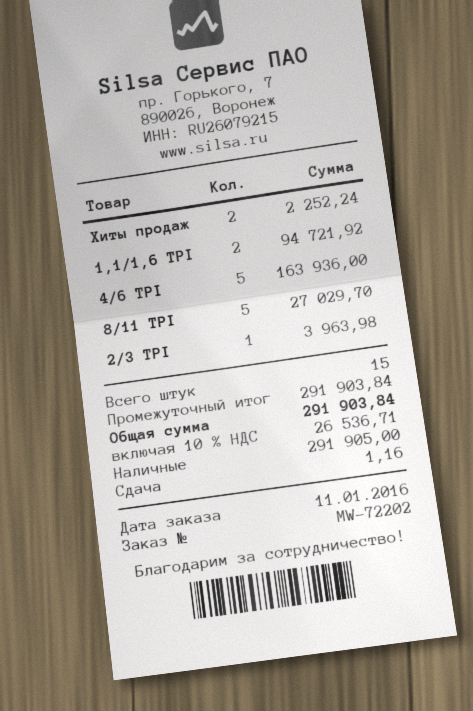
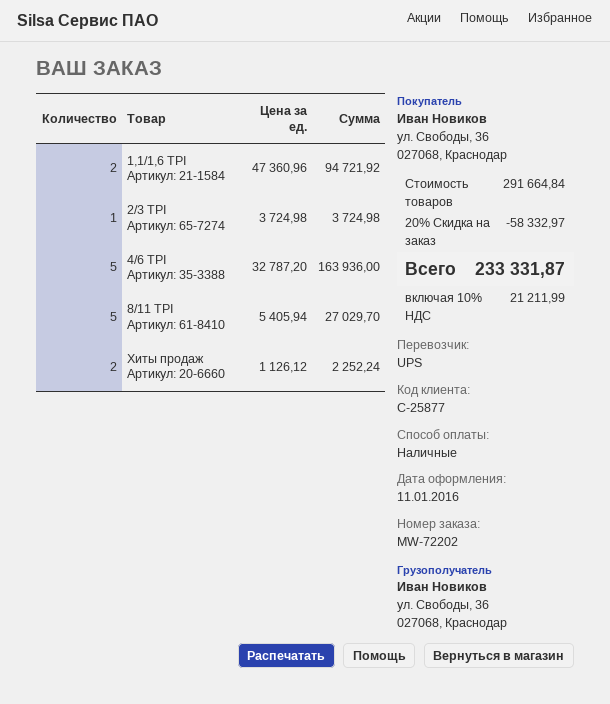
2/3 TPI: 1 for 3963.98 -> 1 for 3724.98
subtotal: 291903.84 -> 291664.84
discount: none -> 20% = 58332.97
tax: 10% = 26536.71 -> 10% = 21211.99
total: 291903.84 -> 233331.87

